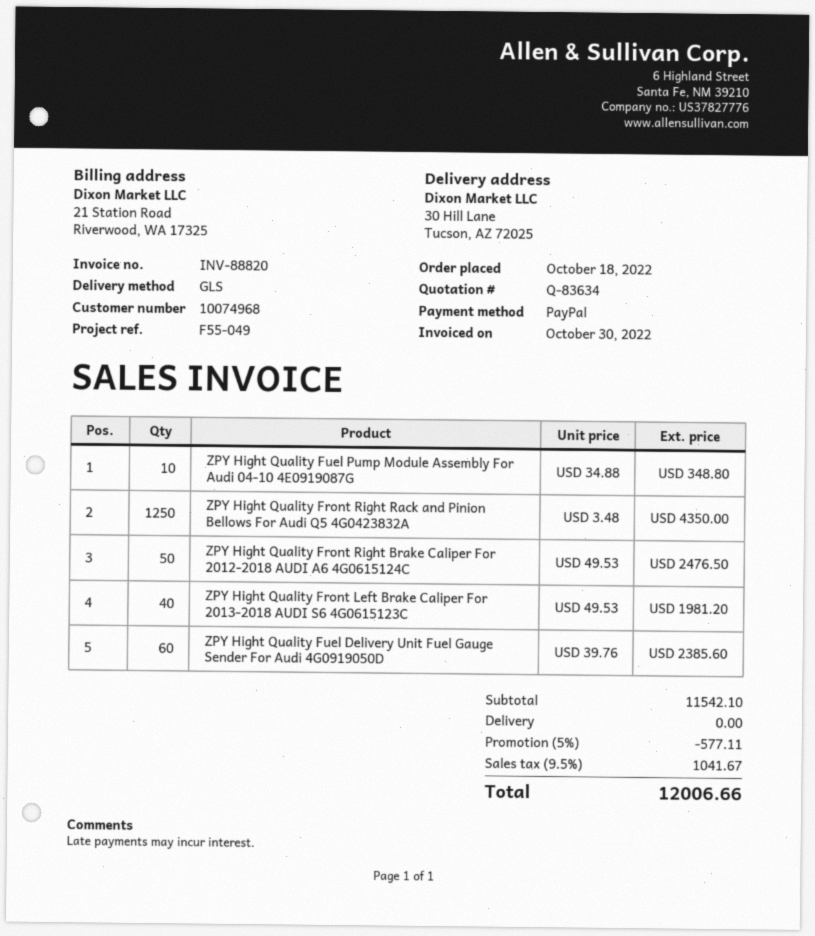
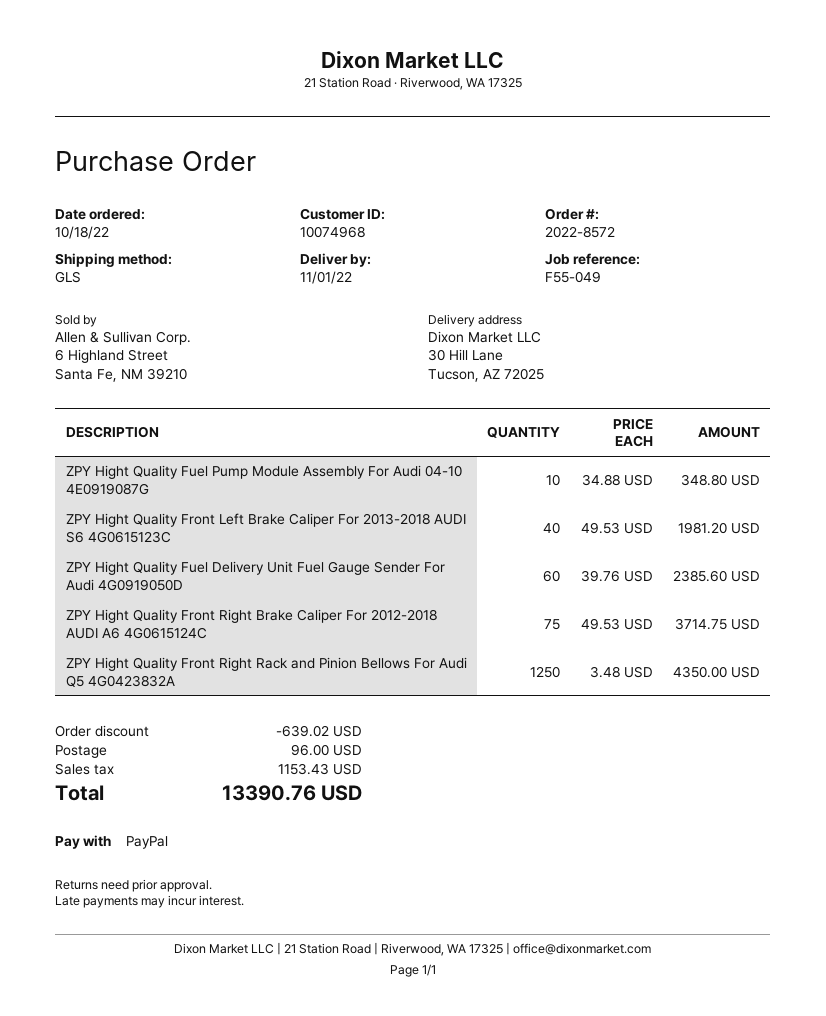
ZPY Hight Quality Front Right Brake Caliper For 2012-2018 AUDI A6 4G0615124C: 50 x 49.53 = 2476.50 -> 75 x 49.53 = 3714.75
discount: 577.11 -> 639.02
shipping: 0.00 -> 96.00
tax: 1041.67 -> 1153.43
total: 12006.66 -> 13390.76

